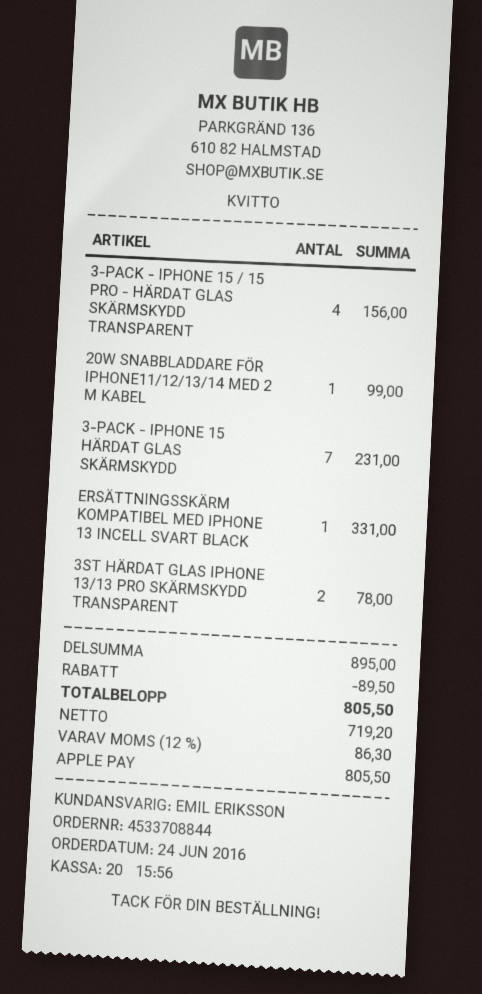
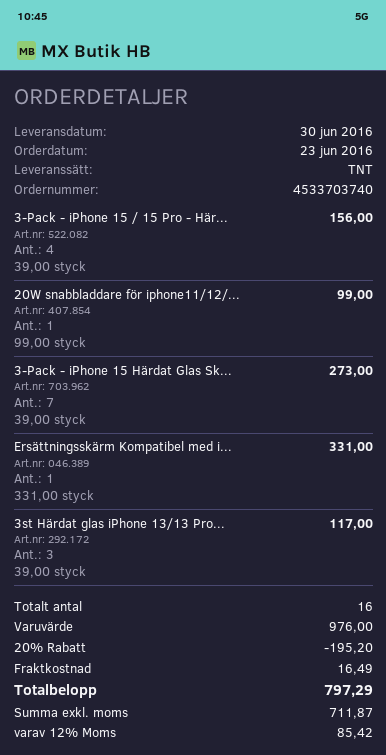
order number: 4533708844 -> 4533703740
order date: 2016-06-24 -> 2016-06-23
3-PACK - IPHONE 15 HÄRDAT GLAS SKÄRMSKYDD: 7 for 231.00 -> 7 for 273.00
3ST HÄRDAT GLAS IPHONE 13/13 PRO SKÄRMSKYDD TRANSPARENT: 2 for 78.00 -> 3 for 117.00
subtotal: 895.00 -> 976.00
discount: 89.50 -> 195.20
shipping: none -> 16.49
net: 719.20 -> 711.87
tax: 12% = 86.30 -> 12% = 85.42
total: 805.50 -> 797.29

